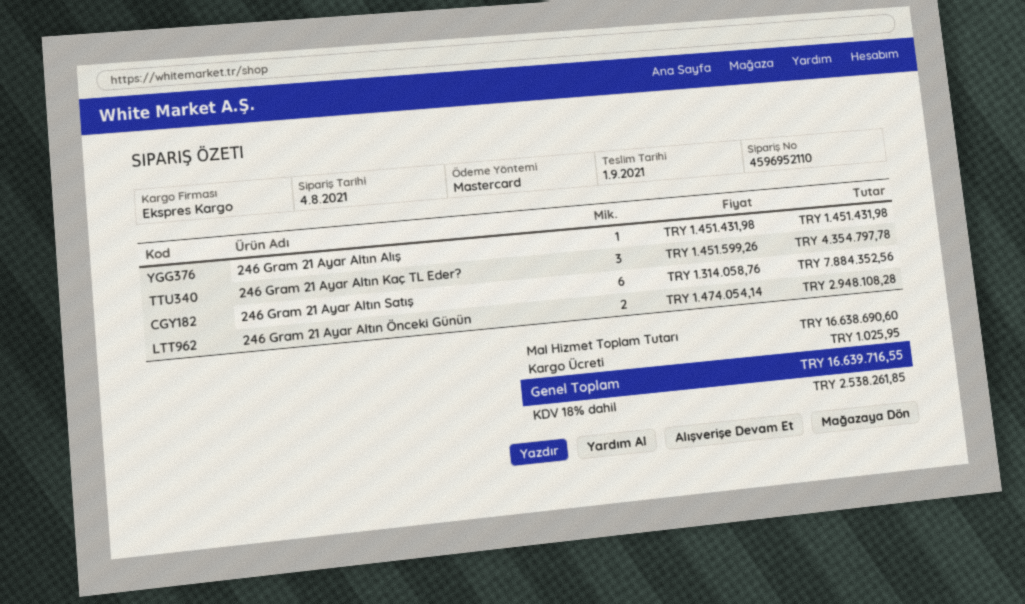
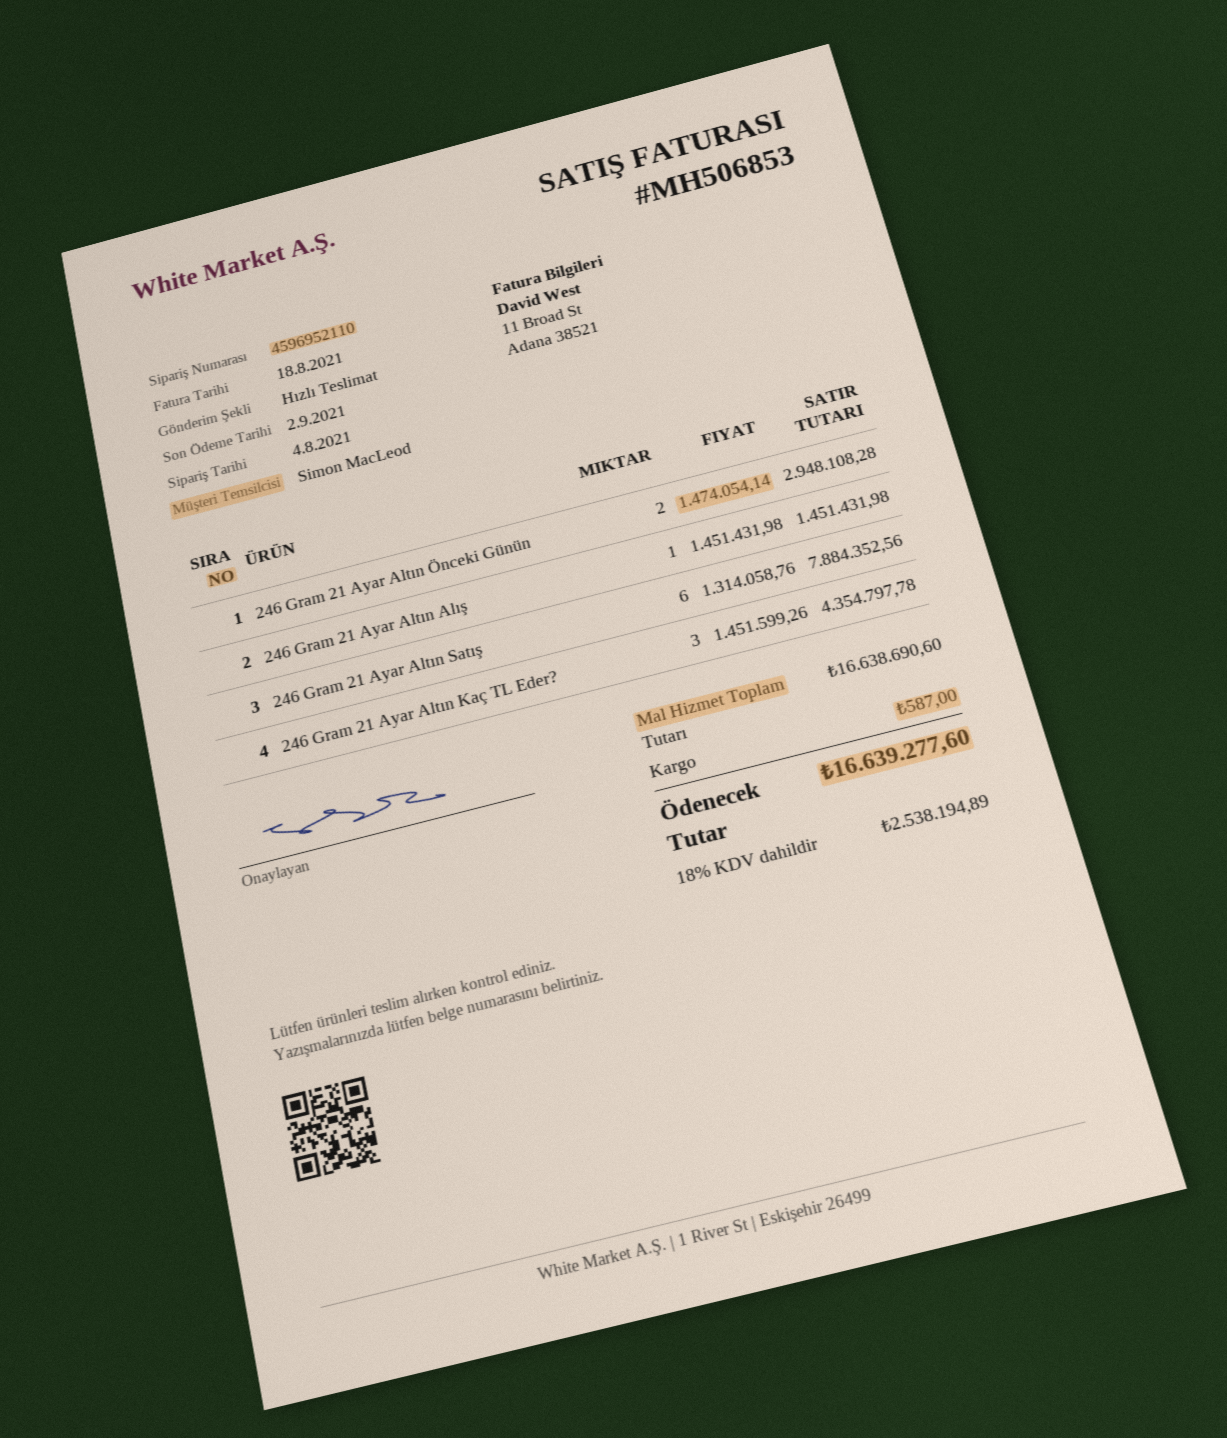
shipping: 1025.95 -> 587.00
tax: 18% = 2538261.85 -> 18% = 2538194.89
total: 16639716.55 -> 16639277.60

